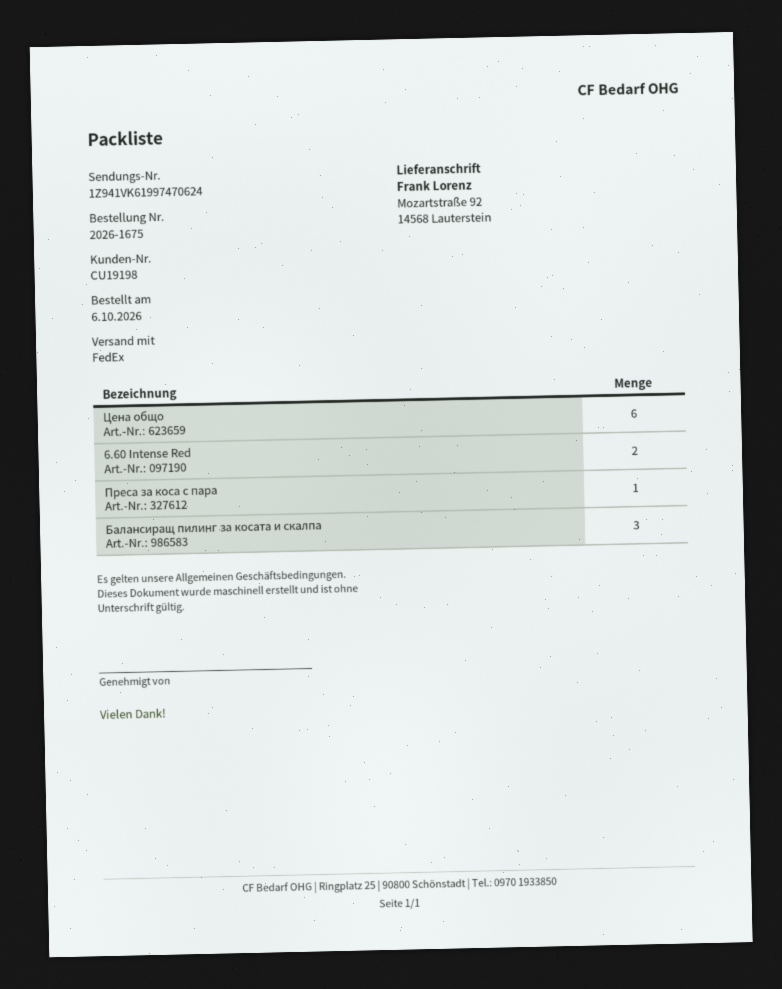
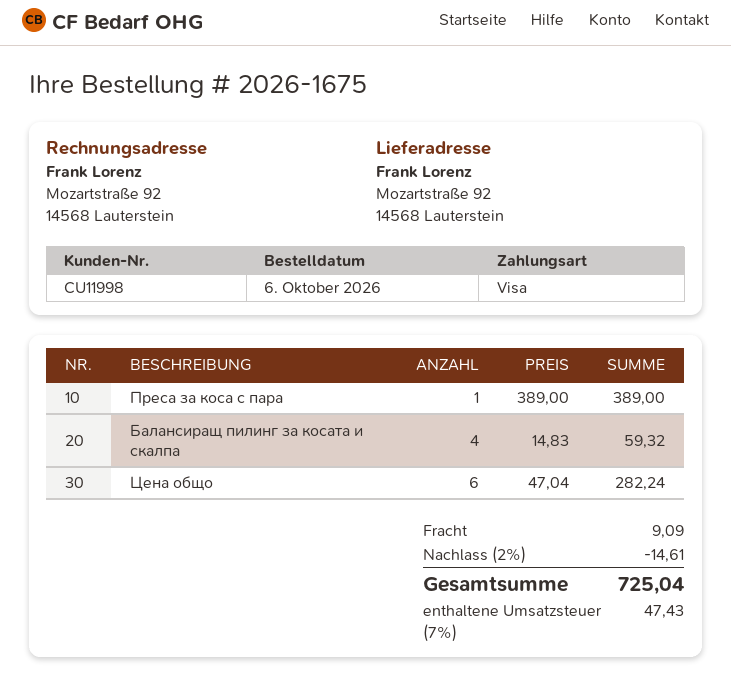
customer number: CU19198 -> CU11998
6.60 Intense Red: 2 -> none
Балансиращ пилинг за косата и скалпа: 3 -> 4

